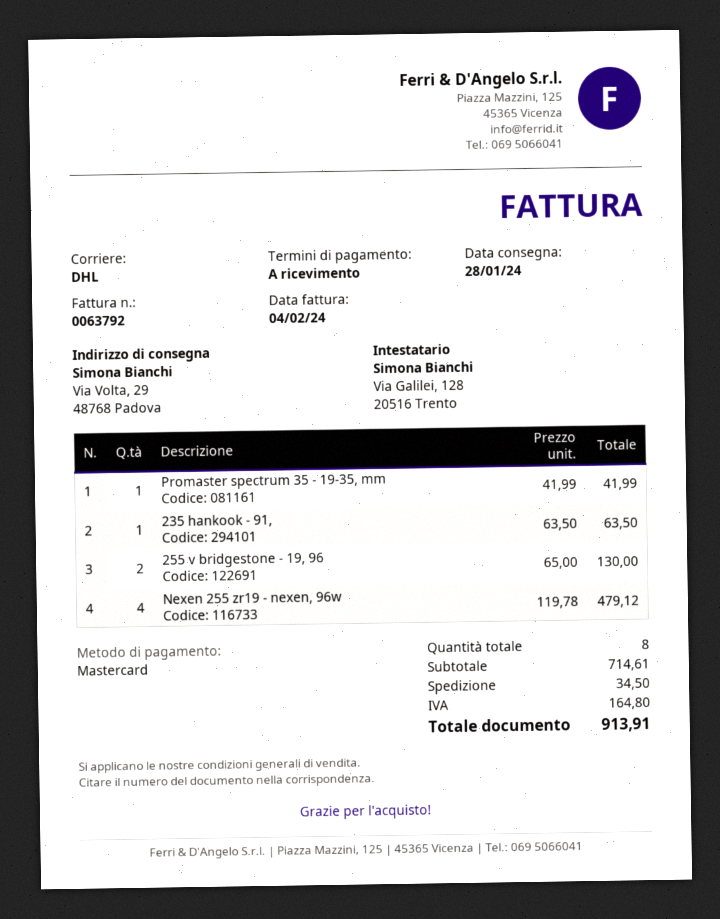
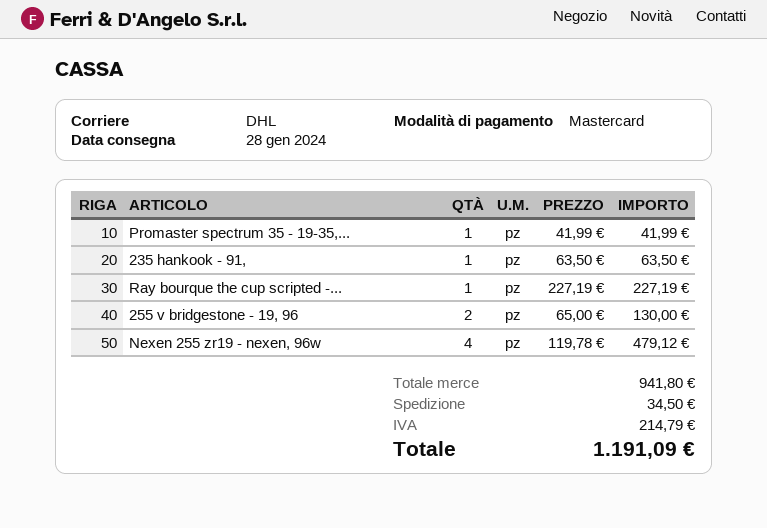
Ray bourque the cup scripted -...: none -> 1 x 227.19 = 227.19
subtotal: 714.61 -> 941.80
tax: 164.80 -> 214.79
total: 913.91 -> 1191.09

